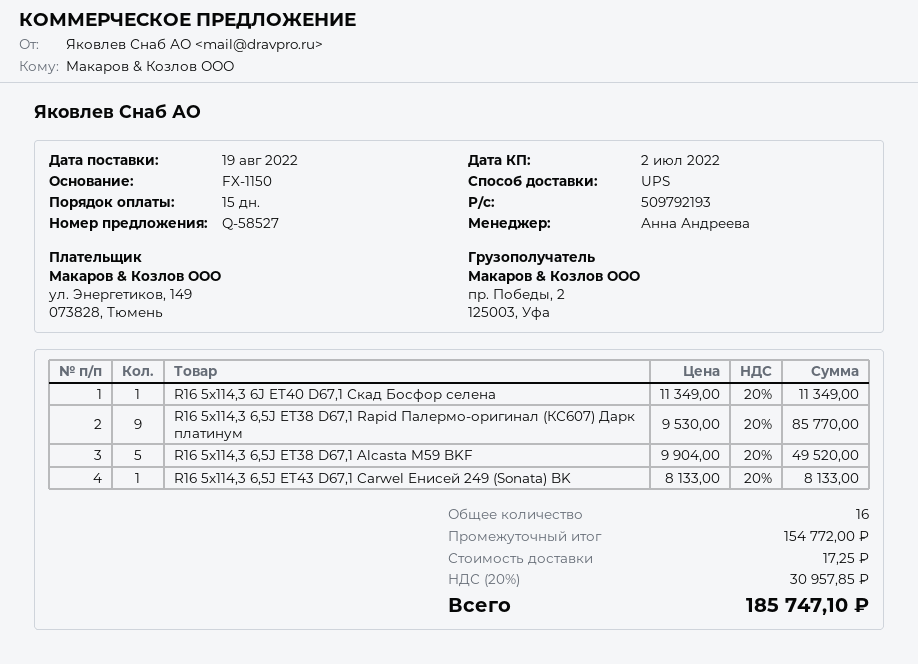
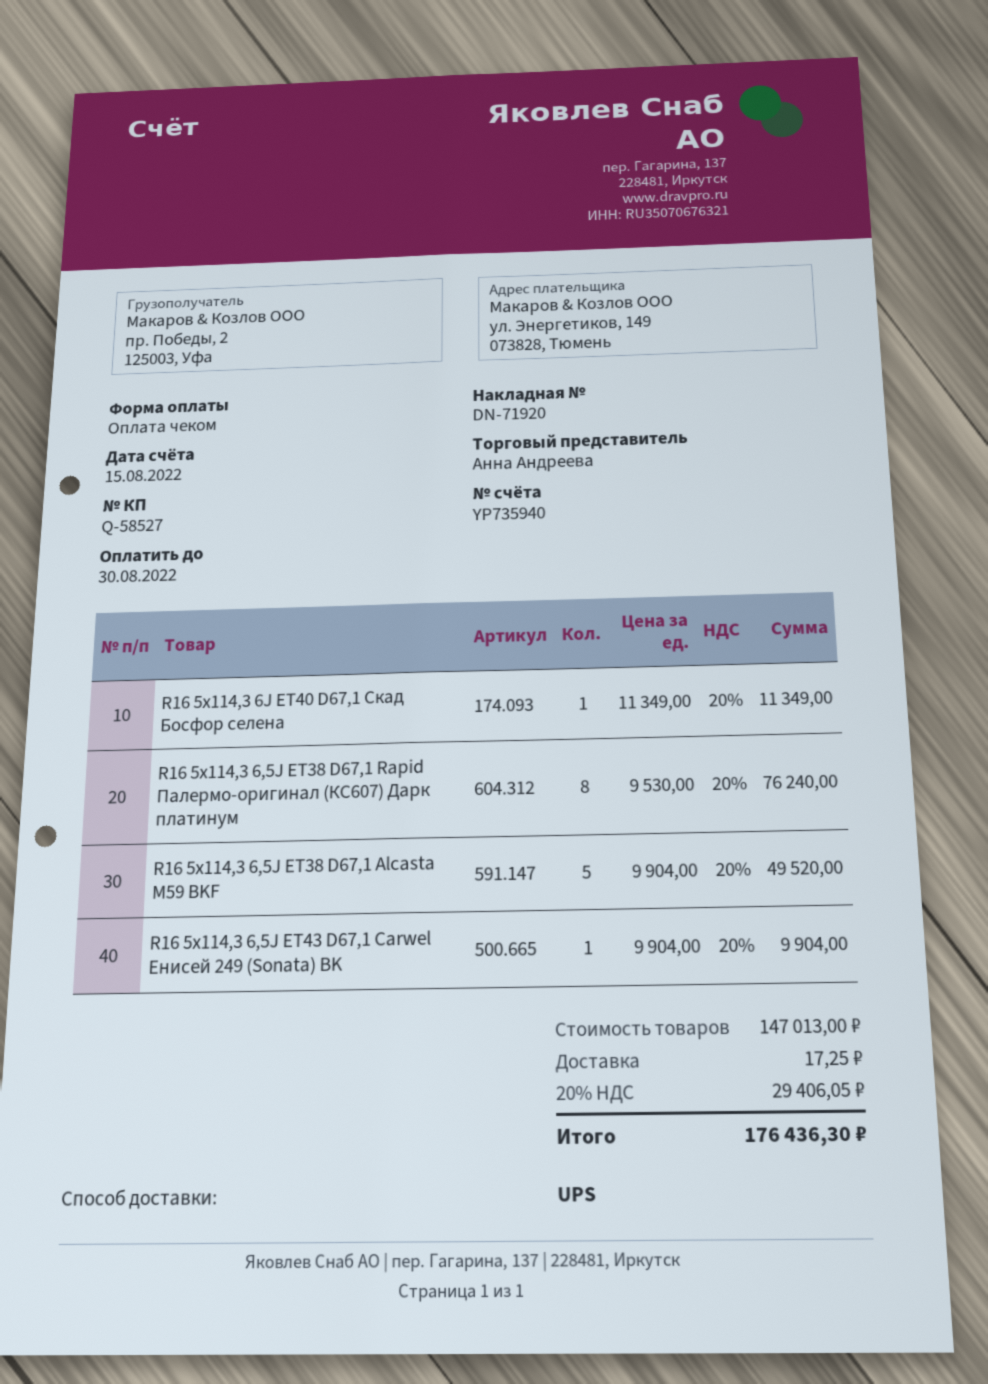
R16 5x114,3 6,5J ET38 D67,1 Rapid Палермо-оригинал (КС607) Дарк платинум: 9 x 9530.00 = 85770.00 -> 8 x 9530.00 = 76240.00
R16 5x114,3 6,5J ET43 D67,1 Carwel Енисей 249 (Sonata) BK: 1 x 8133.00 = 8133.00 -> 1 x 9904.00 = 9904.00
subtotal: 154772.00 -> 147013.00
tax: 20% = 30957.85 -> 20% = 29406.05
total: 185747.10 -> 176436.30

